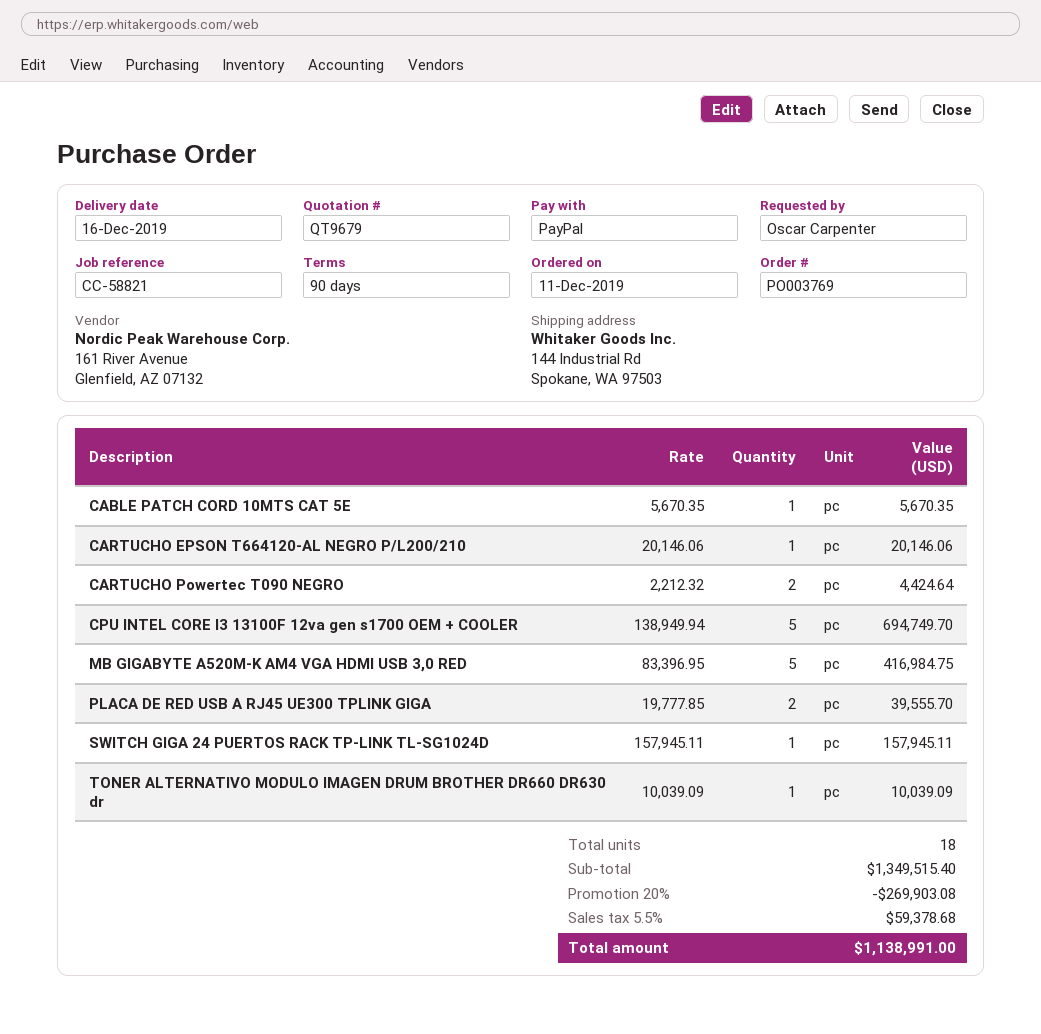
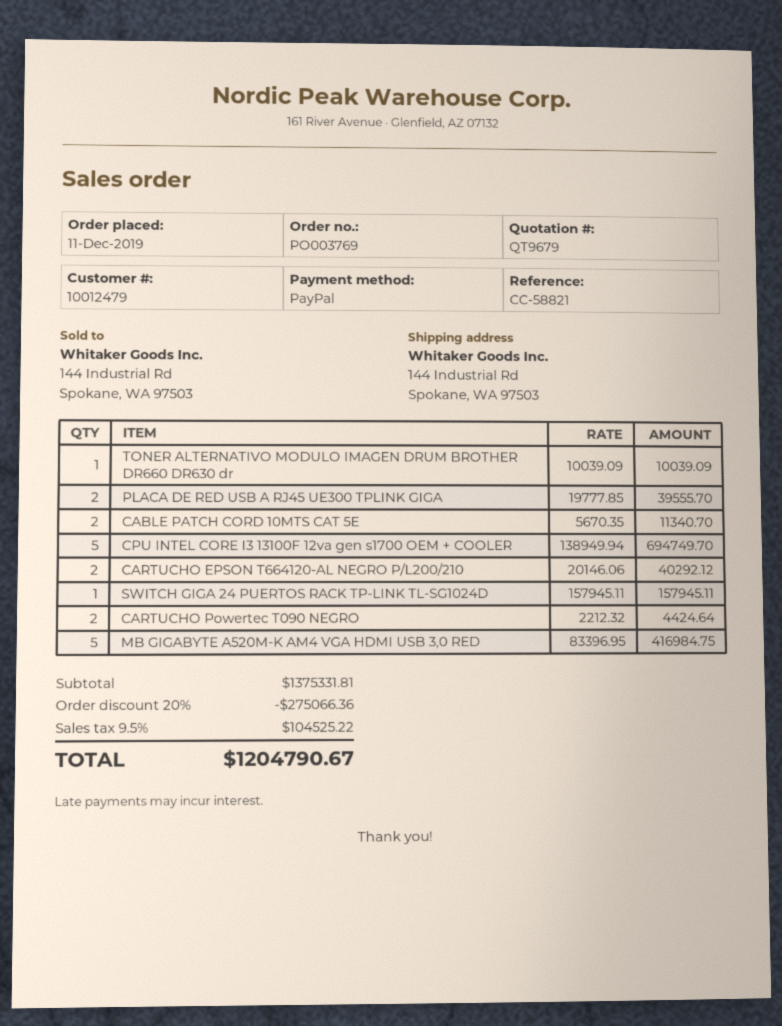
CABLE PATCH CORD 10MTS CAT 5E: 1 x 5670.35 = 5670.35 -> 2 x 5670.35 = 11340.70
CARTUCHO EPSON T664120-AL NEGRO P/L200/210: 1 x 20146.06 = 20146.06 -> 2 x 20146.06 = 40292.12
subtotal: 1349515.40 -> 1375331.81
discount: 20% = 269903.08 -> 20% = 275066.36
tax: 5.5% = 59378.68 -> 9.5% = 104525.22
total: 1138991.00 -> 1204790.67

